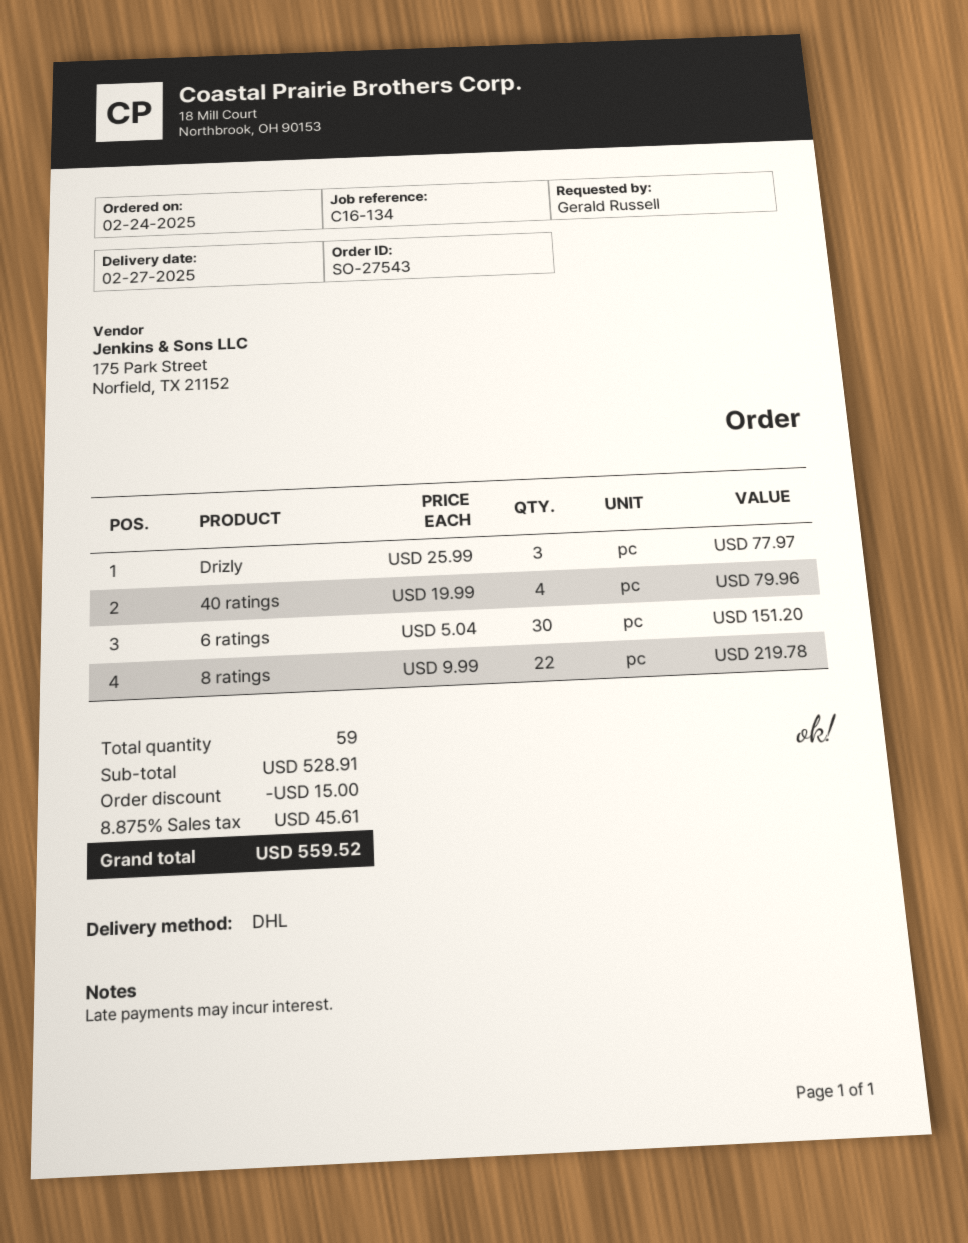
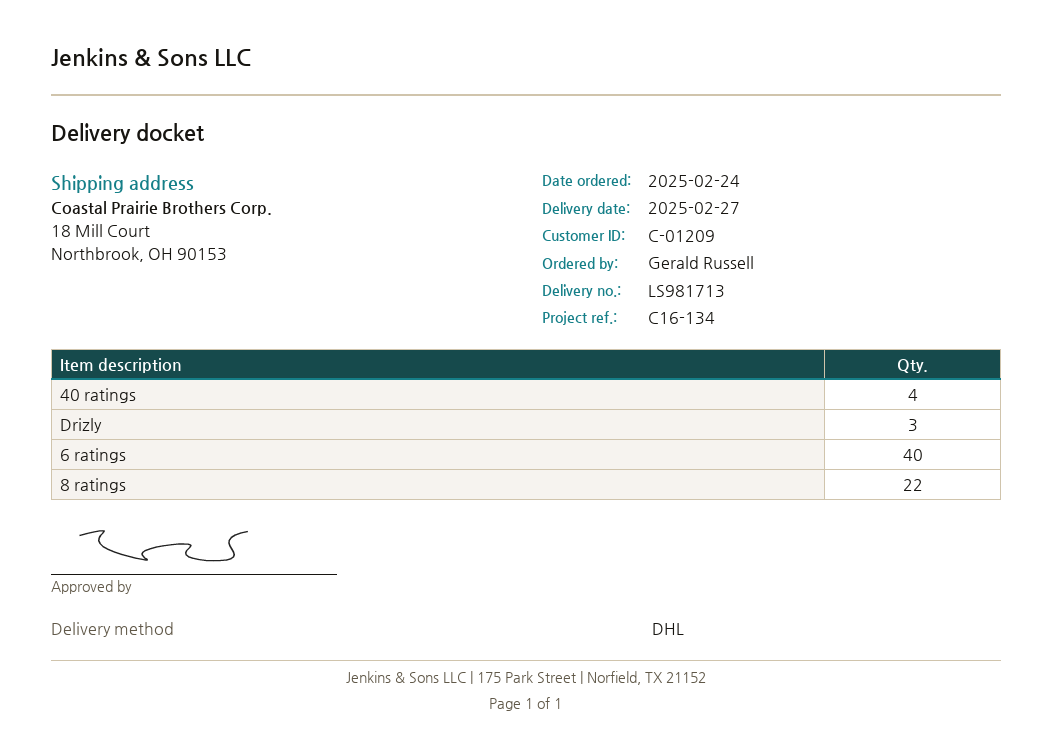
6 ratings: 30 -> 40

